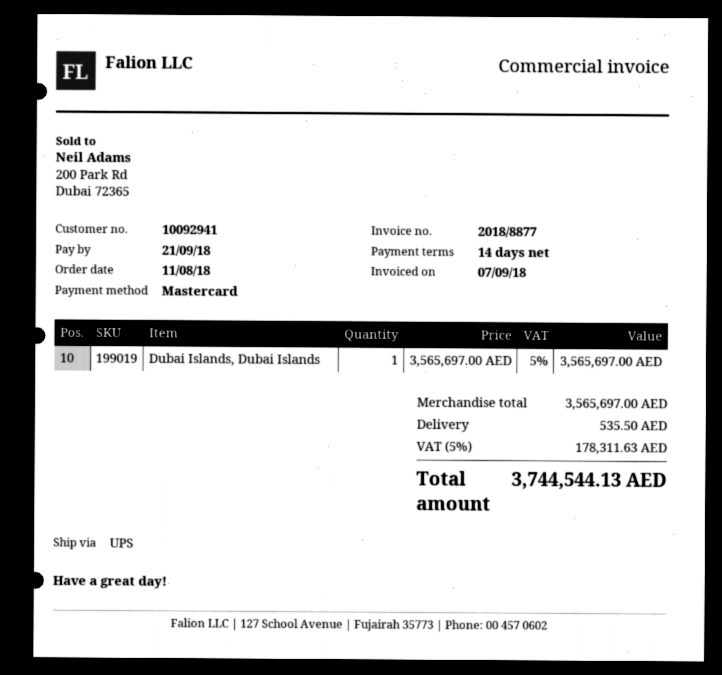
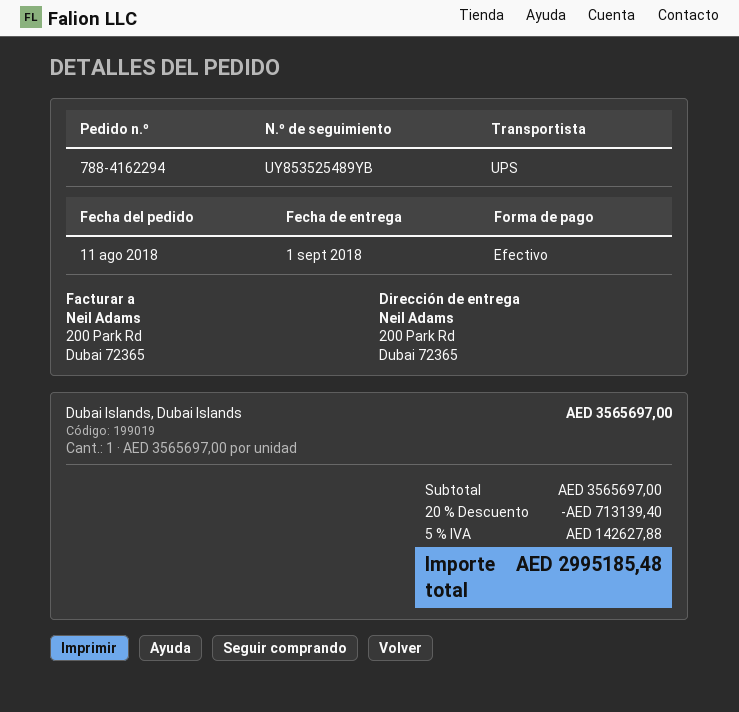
payment method: Mastercard -> cash
discount: none -> 20% = 713139.40
shipping: 535.50 -> none
tax: 5% = 178311.63 -> 5% = 142627.88
total: 3744544.13 -> 2995185.48

